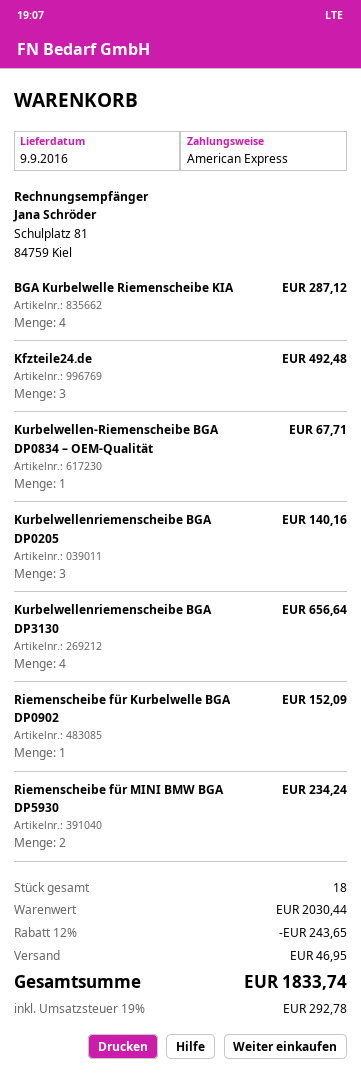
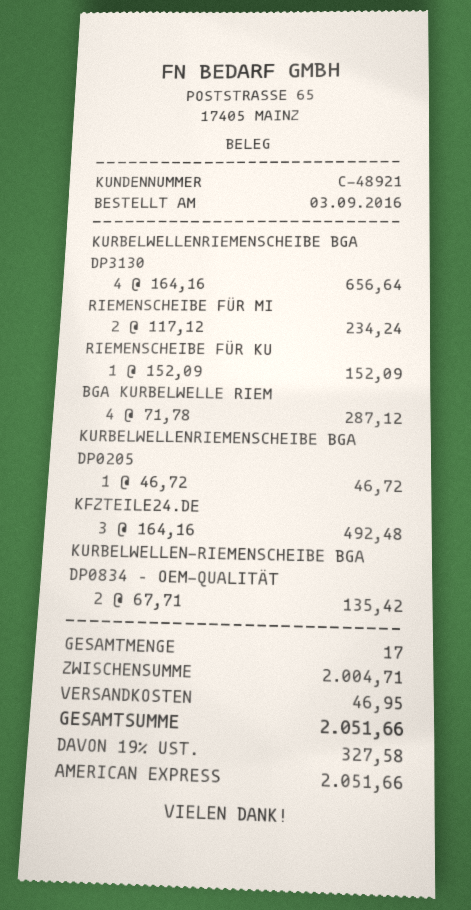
Kurbelwellen-Riemenscheibe BGA DP0834 – OEM-Qualität: 1 for 67.71 -> 2 for 135.42
Kurbelwellenriemenscheibe BGA DP0205: 3 for 140.16 -> 1 for 46.72
total quantity: 18 -> 17
subtotal: 2030.44 -> 2004.71
discount: 12% = 243.65 -> none
tax: 19% = 292.78 -> 19% = 327.58
total: 1833.74 -> 2051.66

